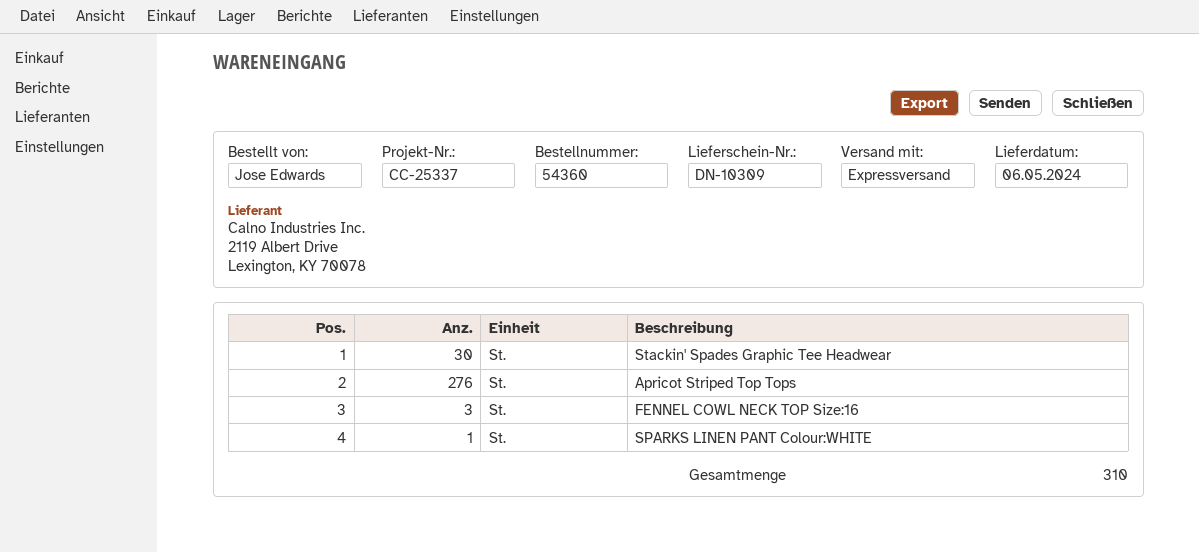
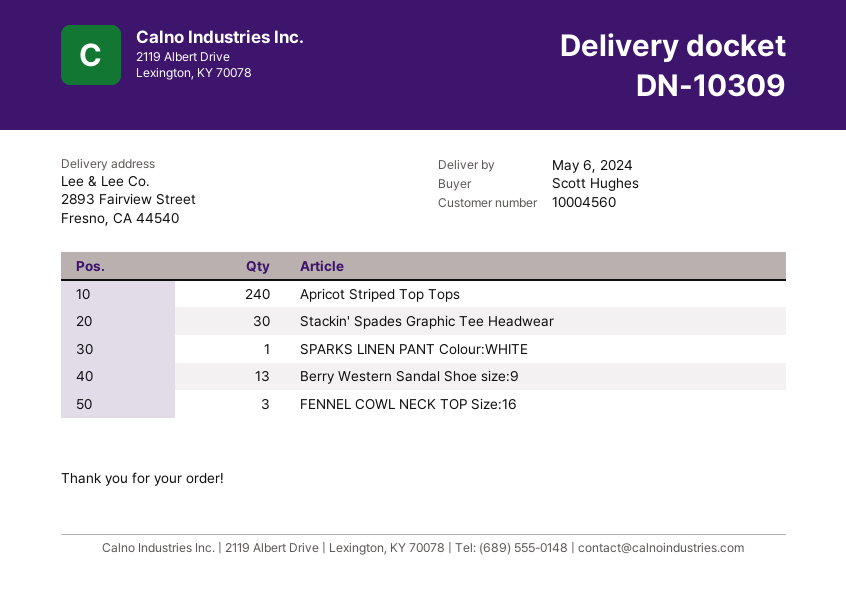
ordered by: Jose Edwards -> Scott Hughes
Apricot Striped Top Tops: 276 -> 240
Berry Western Sandal Shoe size:9: none -> 13

